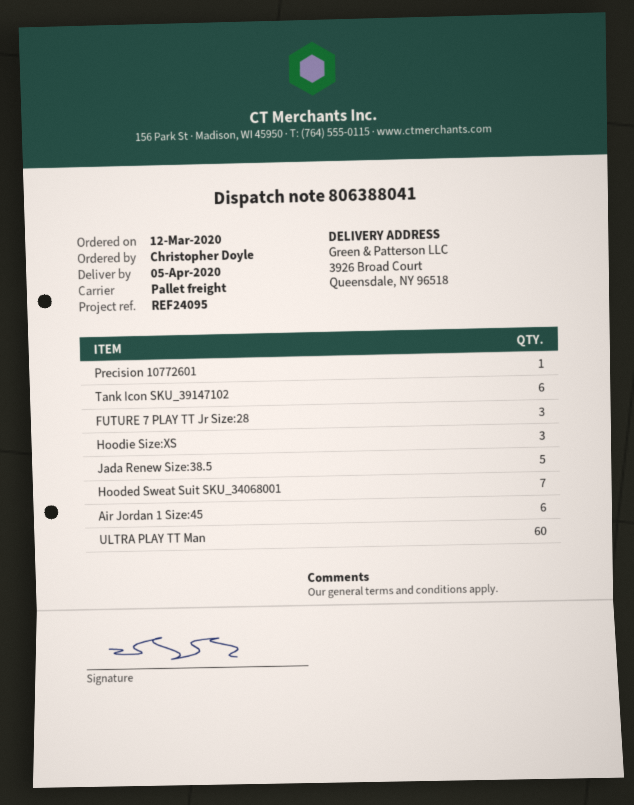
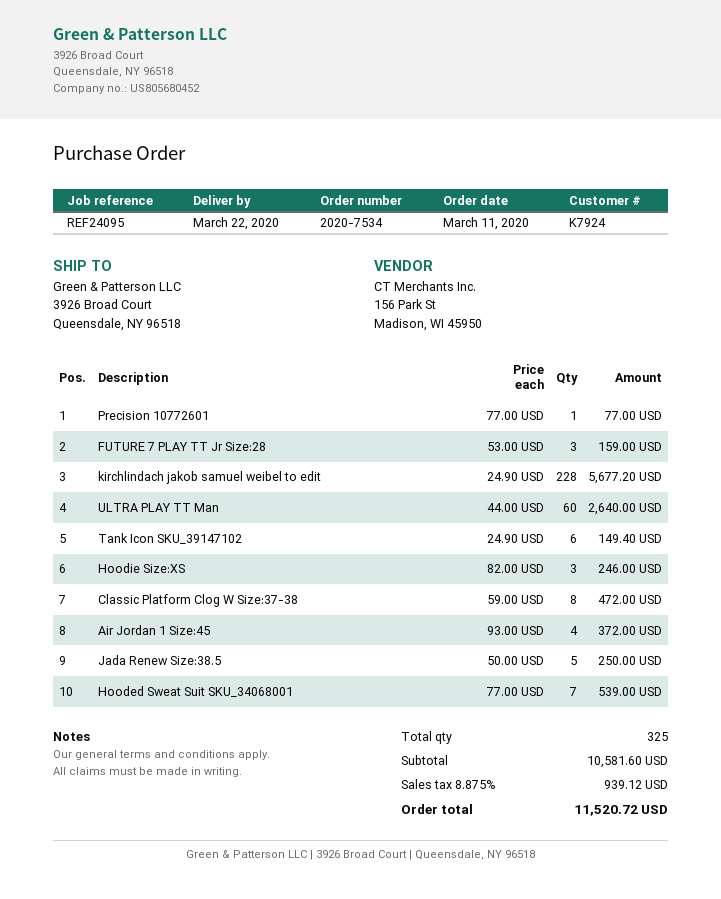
order date: 2020-03-12 -> 2020-03-11
delivery date: 2020-04-05 -> 2020-03-22
Air Jordan 1 Size:45: 6 -> 4
kirchlindach jakob samuel weibel to edit: none -> 228
Classic Platform Clog W Size:37-38: none -> 8

